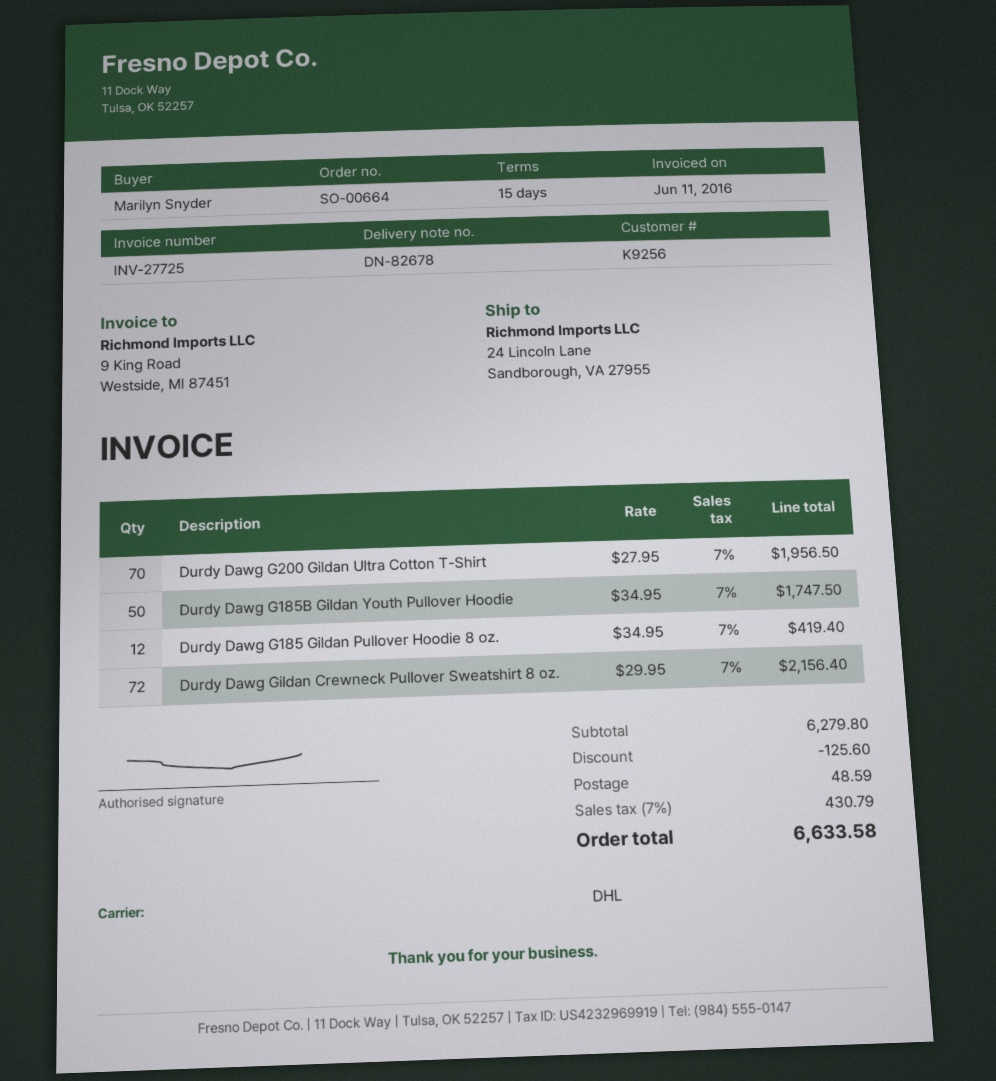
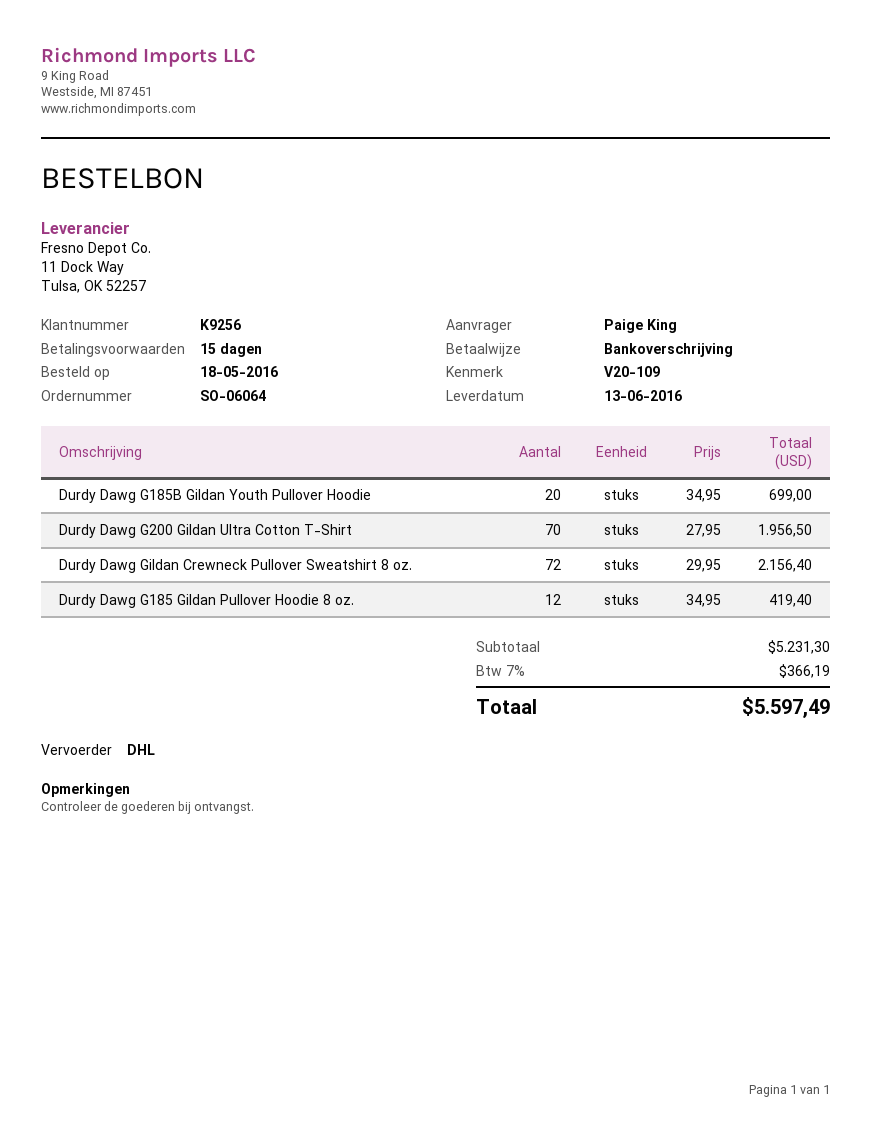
order number: SO-00664 -> SO-06064
ordered by: Marilyn Snyder -> Paige King
Durdy Dawg G185B Gildan Youth Pullover Hoodie: 50 x 34.95 = 1747.50 -> 20 x 34.95 = 699.00
subtotal: 6279.80 -> 5231.30
discount: 125.60 -> none
shipping: 48.59 -> none
tax: 7% = 430.79 -> 7% = 366.19
total: 6633.58 -> 5597.49

